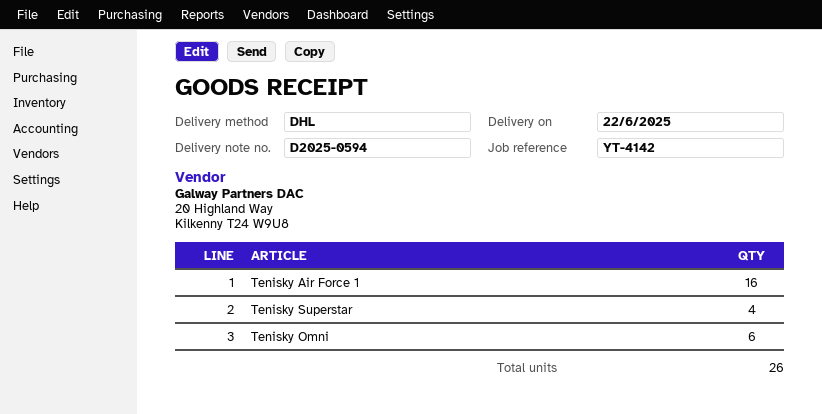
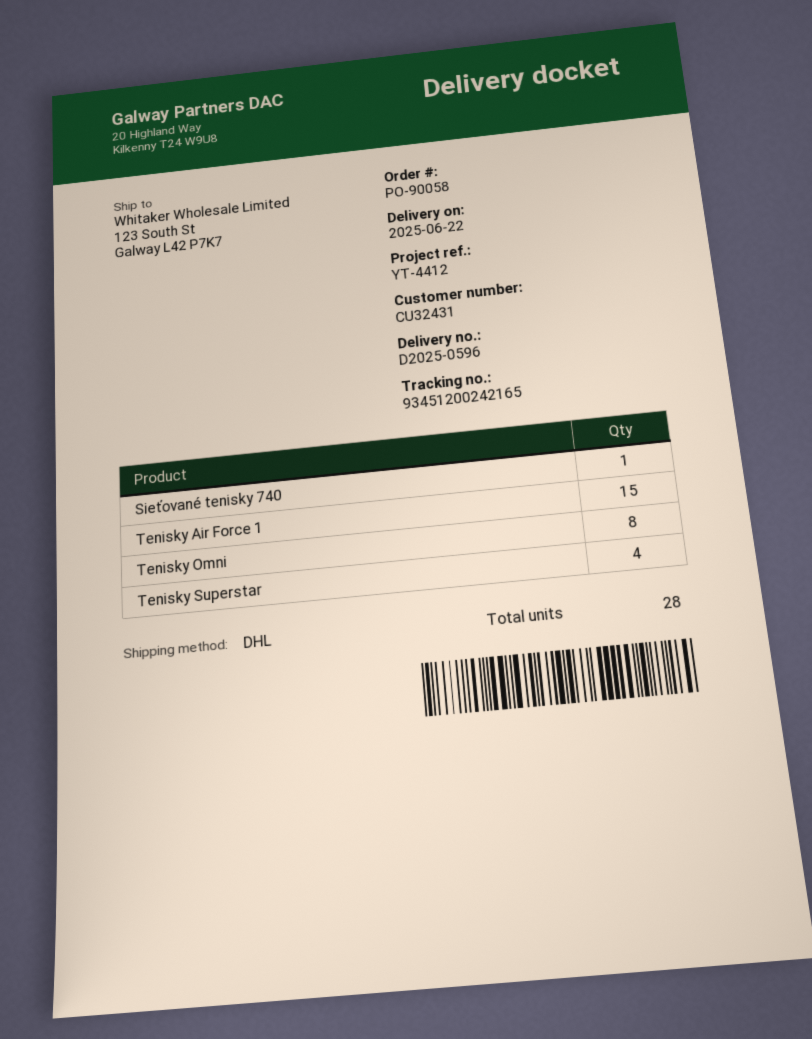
delivery note number: D2025-0594 -> D2025-0596
reference: YT-4142 -> YT-4412
Tenisky Air Force 1: 16 -> 15
Tenisky Omni: 6 -> 8
Sieťované tenisky 740: none -> 1
total quantity: 26 -> 28

